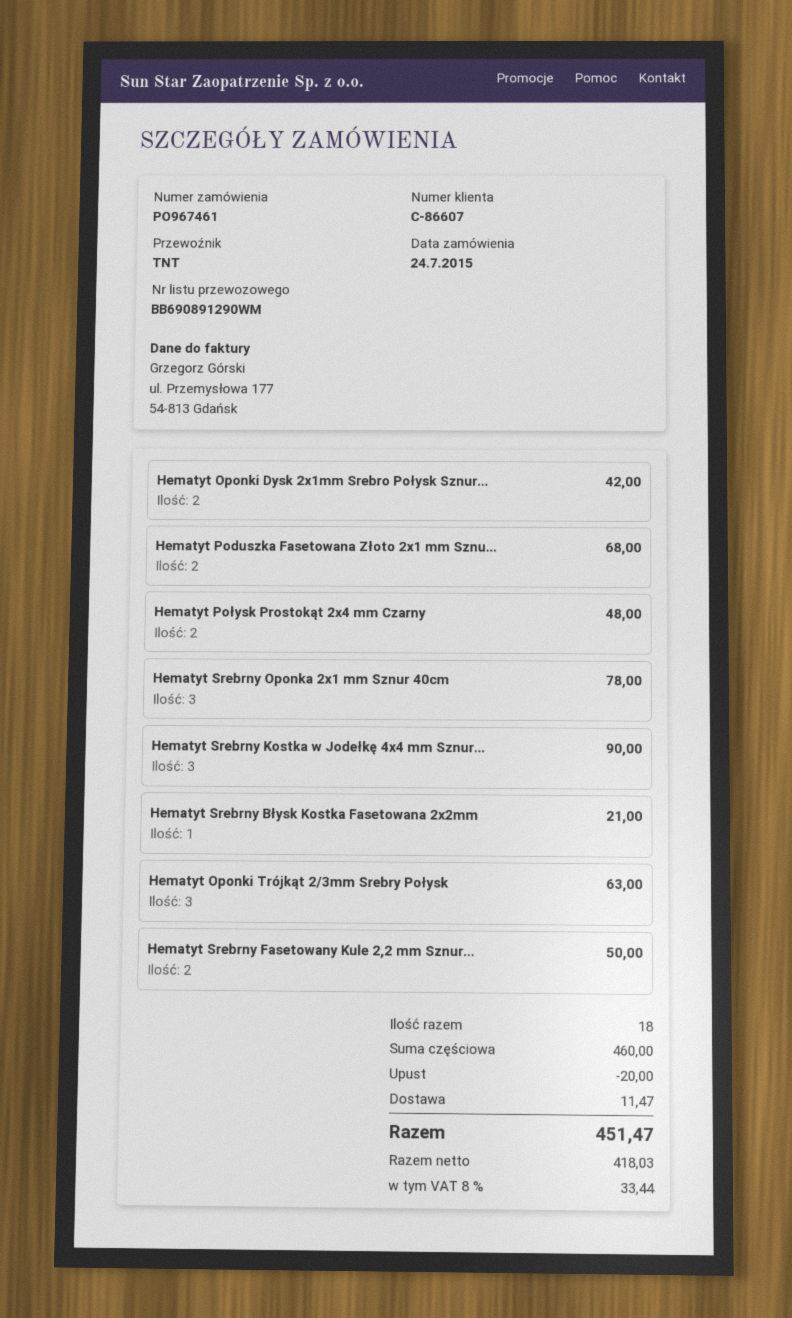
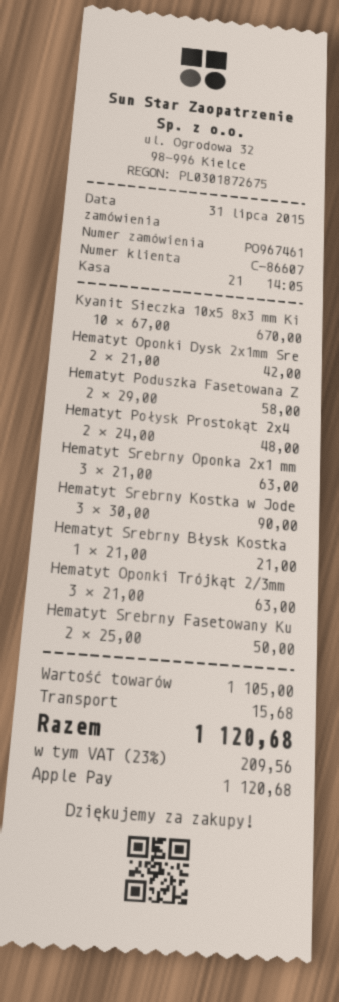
order date: 2015-07-24 -> 2015-07-31
Hematyt Poduszka Fasetowana Złoto 2x1 mm Sznu...: 2 for 68.00 -> 2 for 58.00
Hematyt Srebrny Oponka 2x1 mm Sznur 40cm: 3 for 78.00 -> 3 for 63.00
Kyanit Sieczka 10x5 8x3 mm Ki: none -> 10 for 670.00
subtotal: 460.00 -> 1105.00
discount: 20.00 -> none
shipping: 11.47 -> 15.68
tax: 8% = 33.44 -> 23% = 209.56
total: 451.47 -> 1120.68

